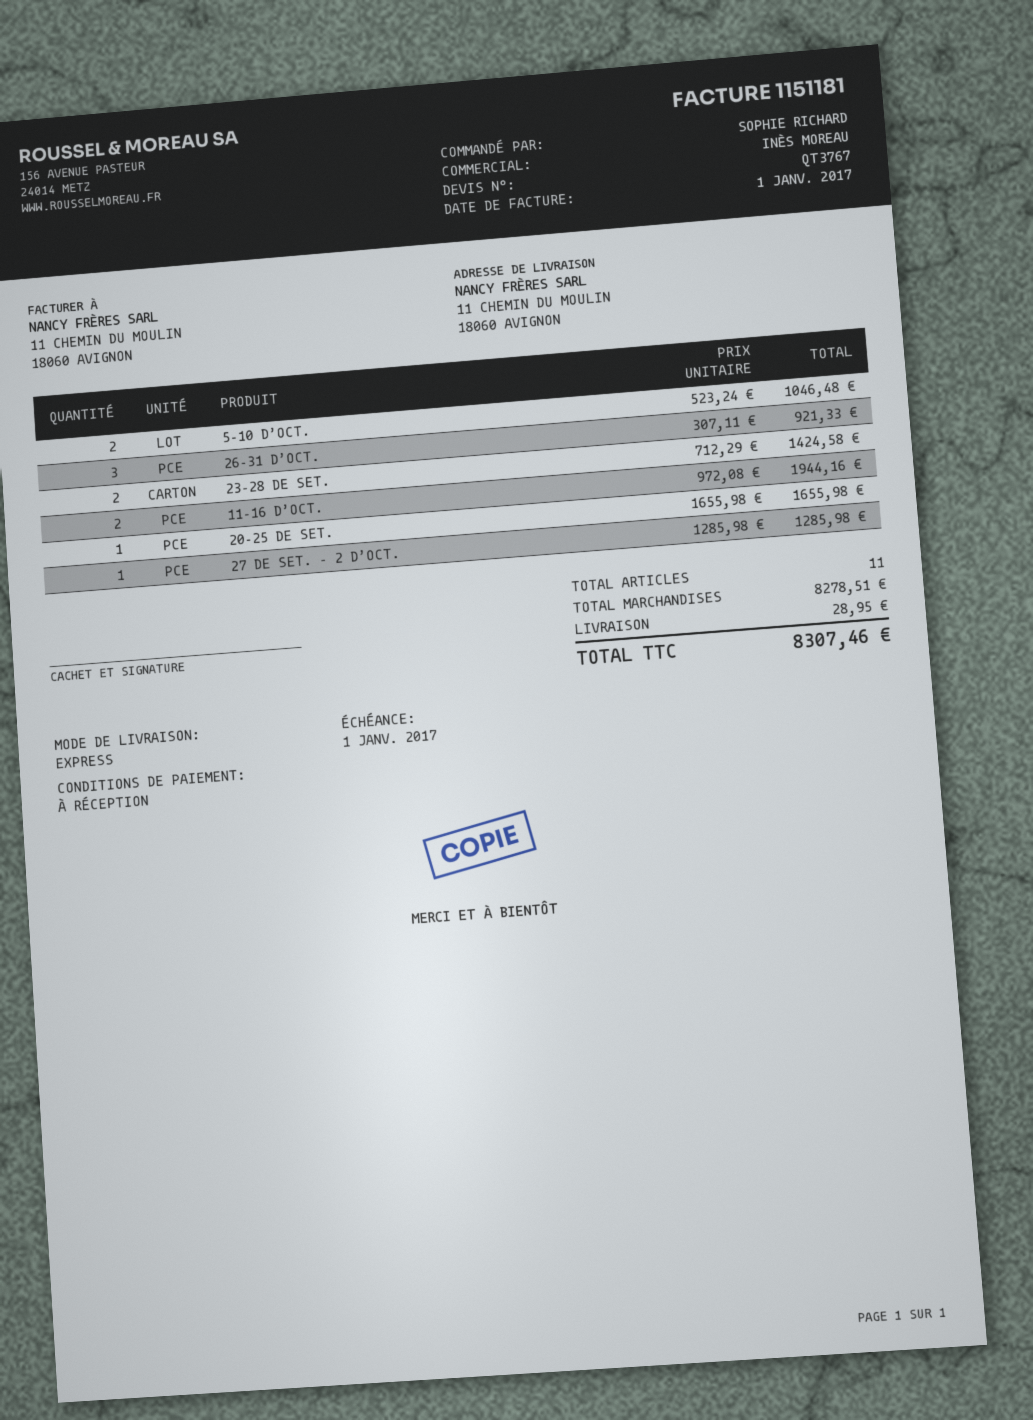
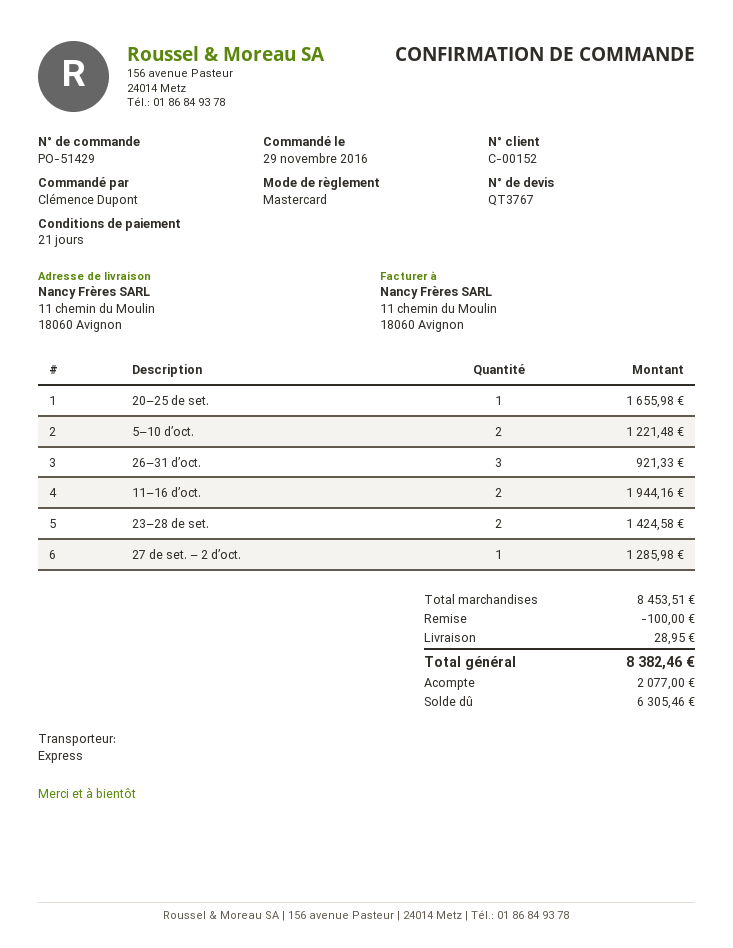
payment terms: on receipt -> 21 days
ordered by: SOPHIE RICHARD -> Clémence Dupont
5–10 D’OCT.: 2 for 1046.48 -> 2 for 1221.48
subtotal: 8278.51 -> 8453.51
discount: none -> 100.00
total: 8307.46 -> 8382.46

